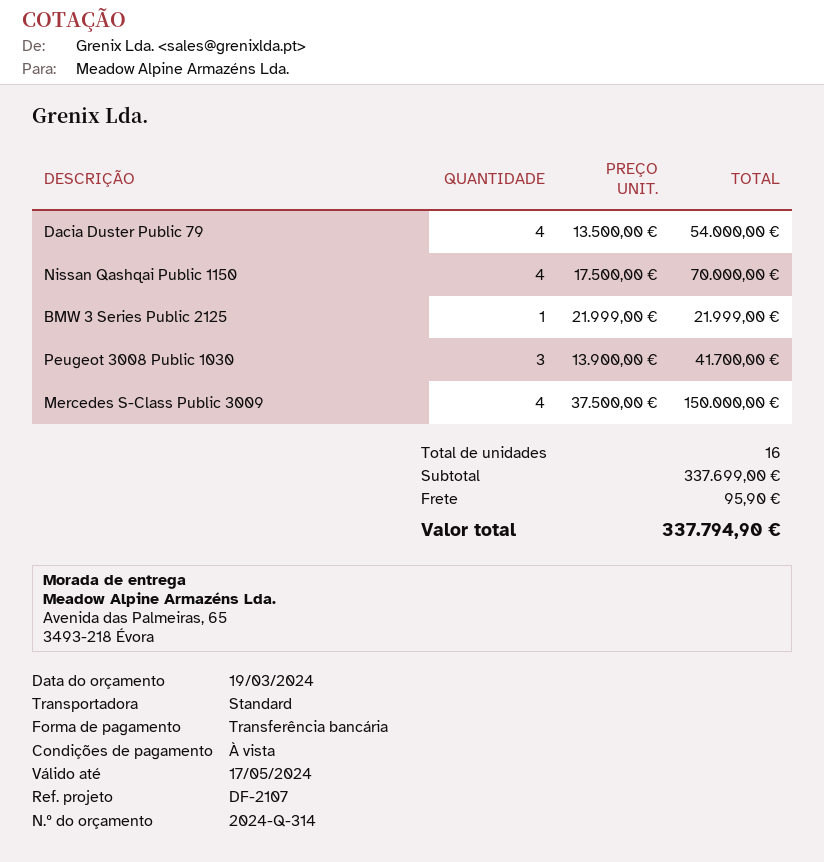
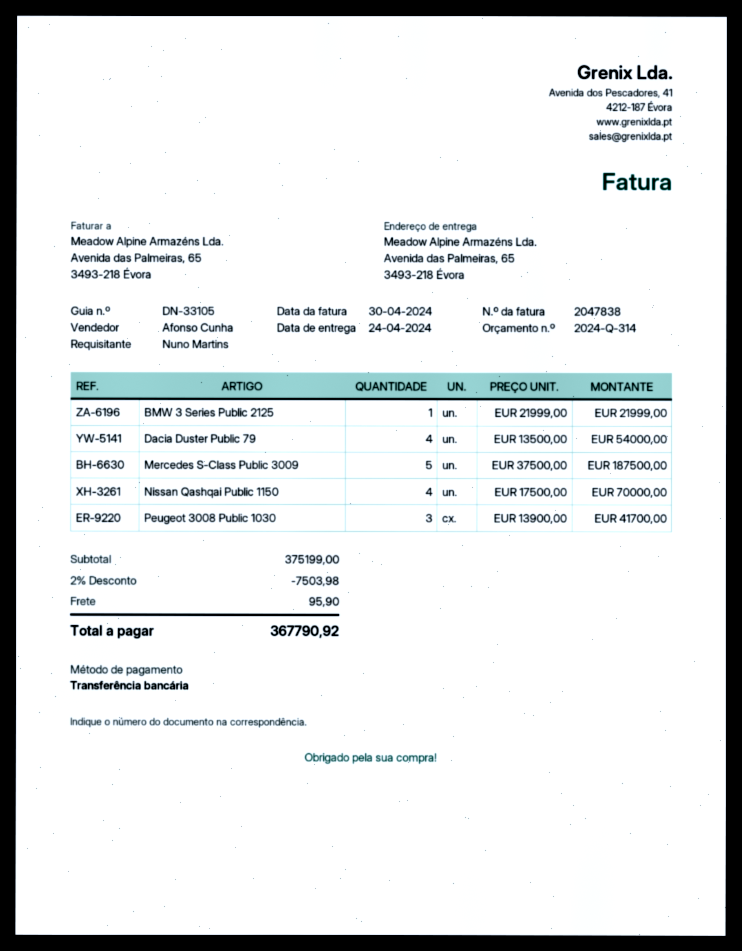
Mercedes S-Class Public 3009: 4 x 37500.00 = 150000.00 -> 5 x 37500.00 = 187500.00
subtotal: 337699.00 -> 375199.00
discount: none -> 2% = 7503.98
total: 337794.90 -> 367790.92

